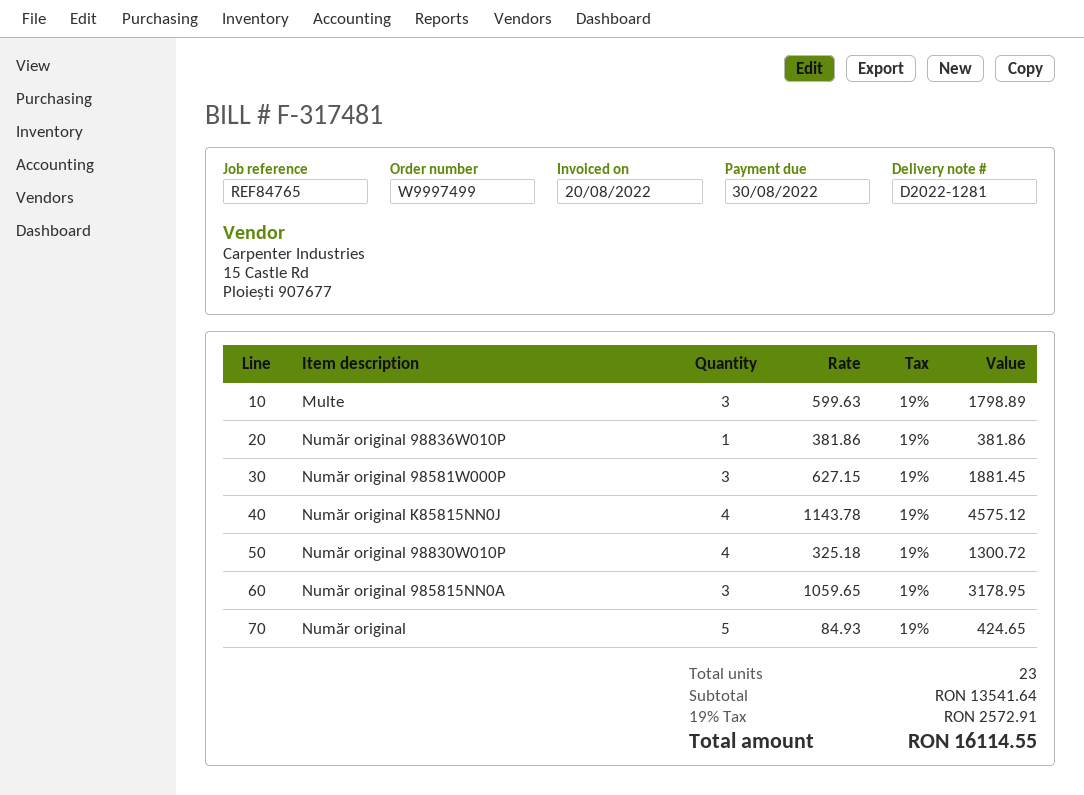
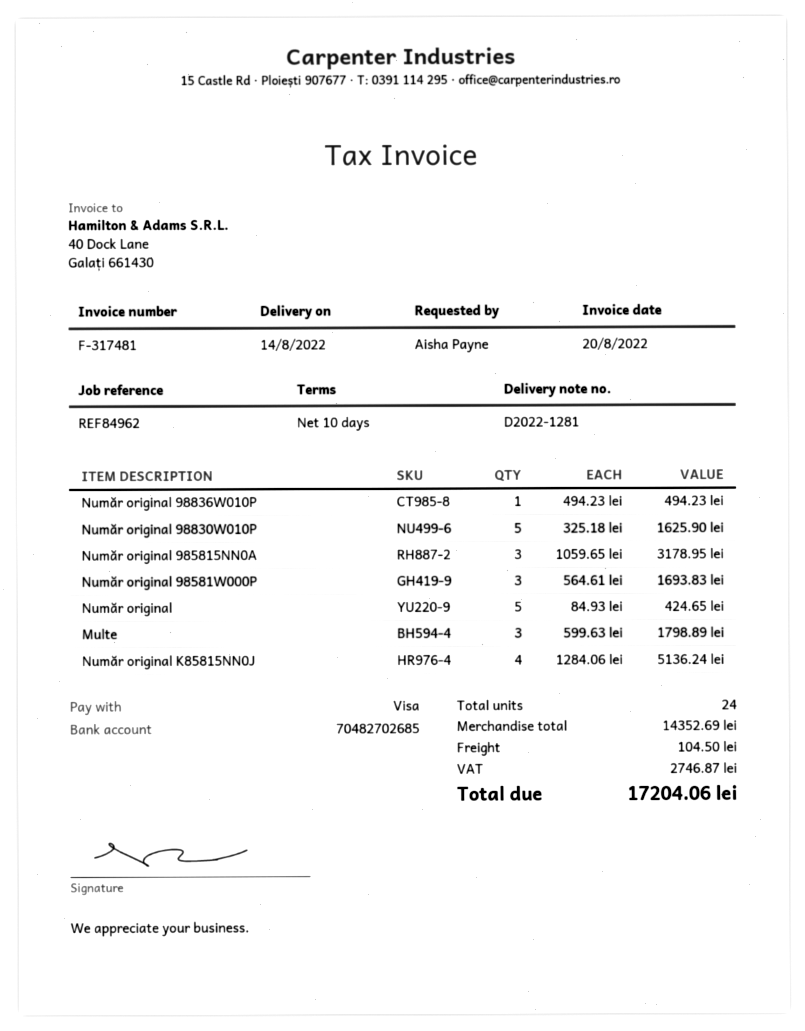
reference: REF84765 -> REF84962
Număr original 98836W010P: 1 x 381.86 = 381.86 -> 1 x 494.23 = 494.23
Număr original 98581W000P: 3 x 627.15 = 1881.45 -> 3 x 564.61 = 1693.83
Număr original K85815NN0J: 4 x 1143.78 = 4575.12 -> 4 x 1284.06 = 5136.24
Număr original 98830W010P: 4 x 325.18 = 1300.72 -> 5 x 325.18 = 1625.90
total quantity: 23 -> 24
subtotal: 13541.64 -> 14352.69
shipping: none -> 104.50
tax: 2572.91 -> 2746.87
total: 16114.55 -> 17204.06

